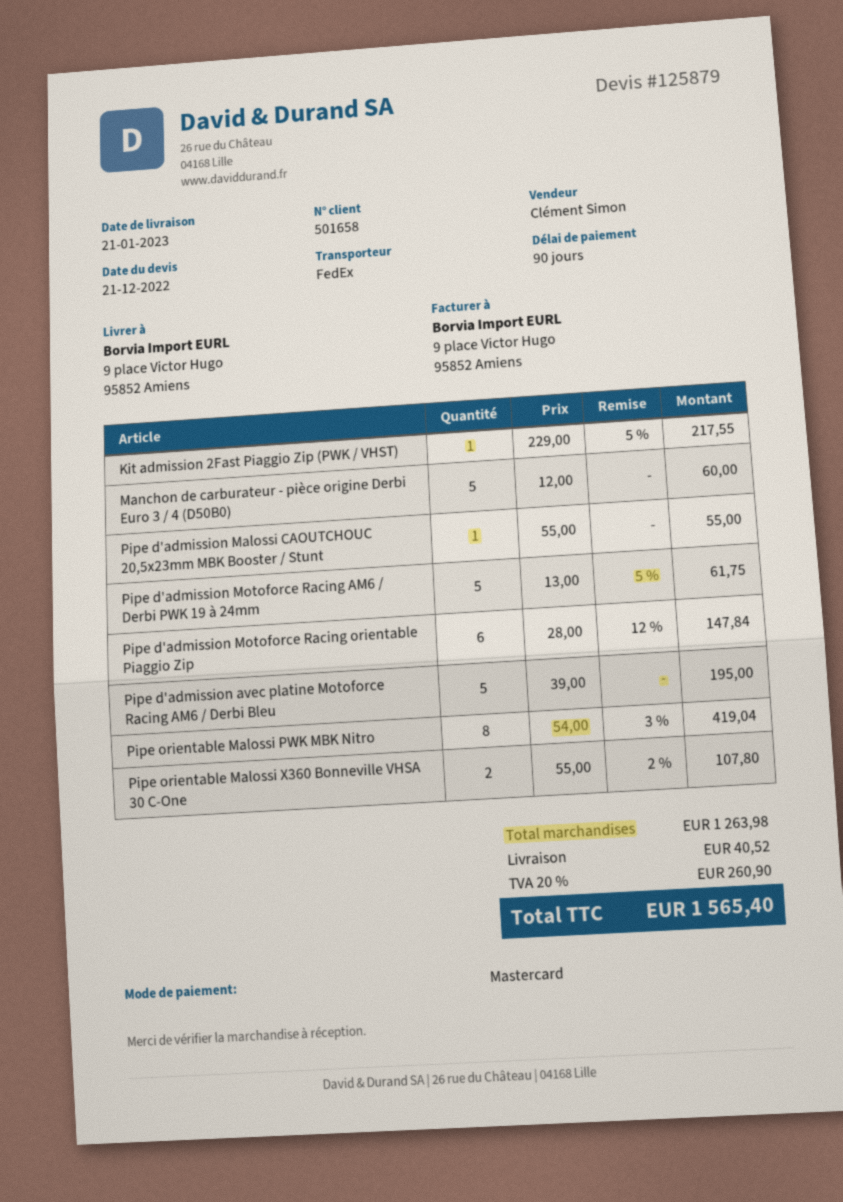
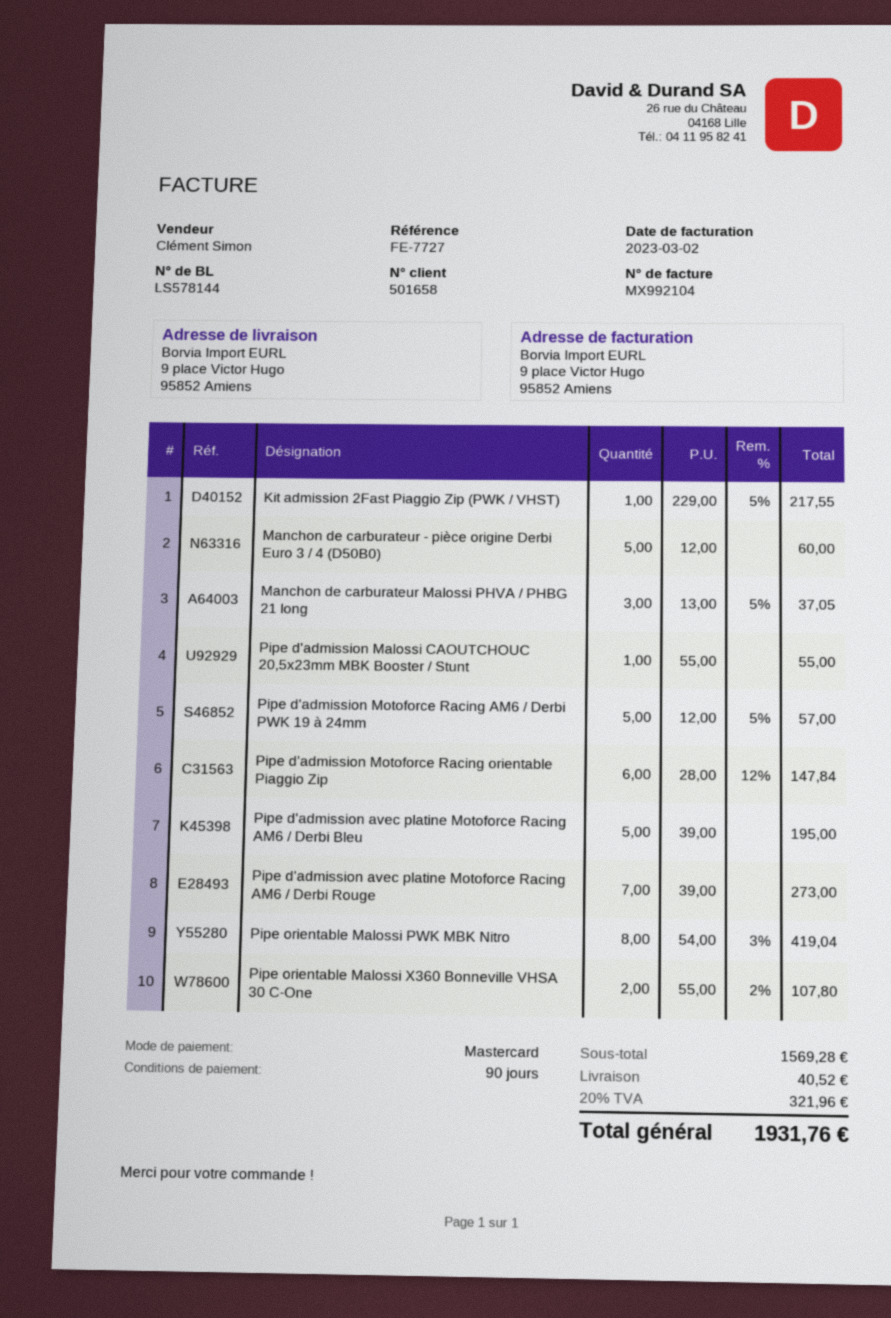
Pipe d'admission Motoforce Racing AM6 / Derbi PWK 19 à 24mm: 5 x 13.00 - 5% = 61.75 -> 5 x 12.00 - 5% = 57.00
Manchon de carburateur Malossi PHVA / PHBG 21 long: none -> 3 x 13.00 - 5% = 37.05
Pipe d'admission avec platine Motoforce Racing AM6 / Derbi Rouge: none -> 7 x 39.00 = 273.00
subtotal: 1263.98 -> 1569.28
tax: 20% = 260.90 -> 20% = 321.96
total: 1565.40 -> 1931.76

